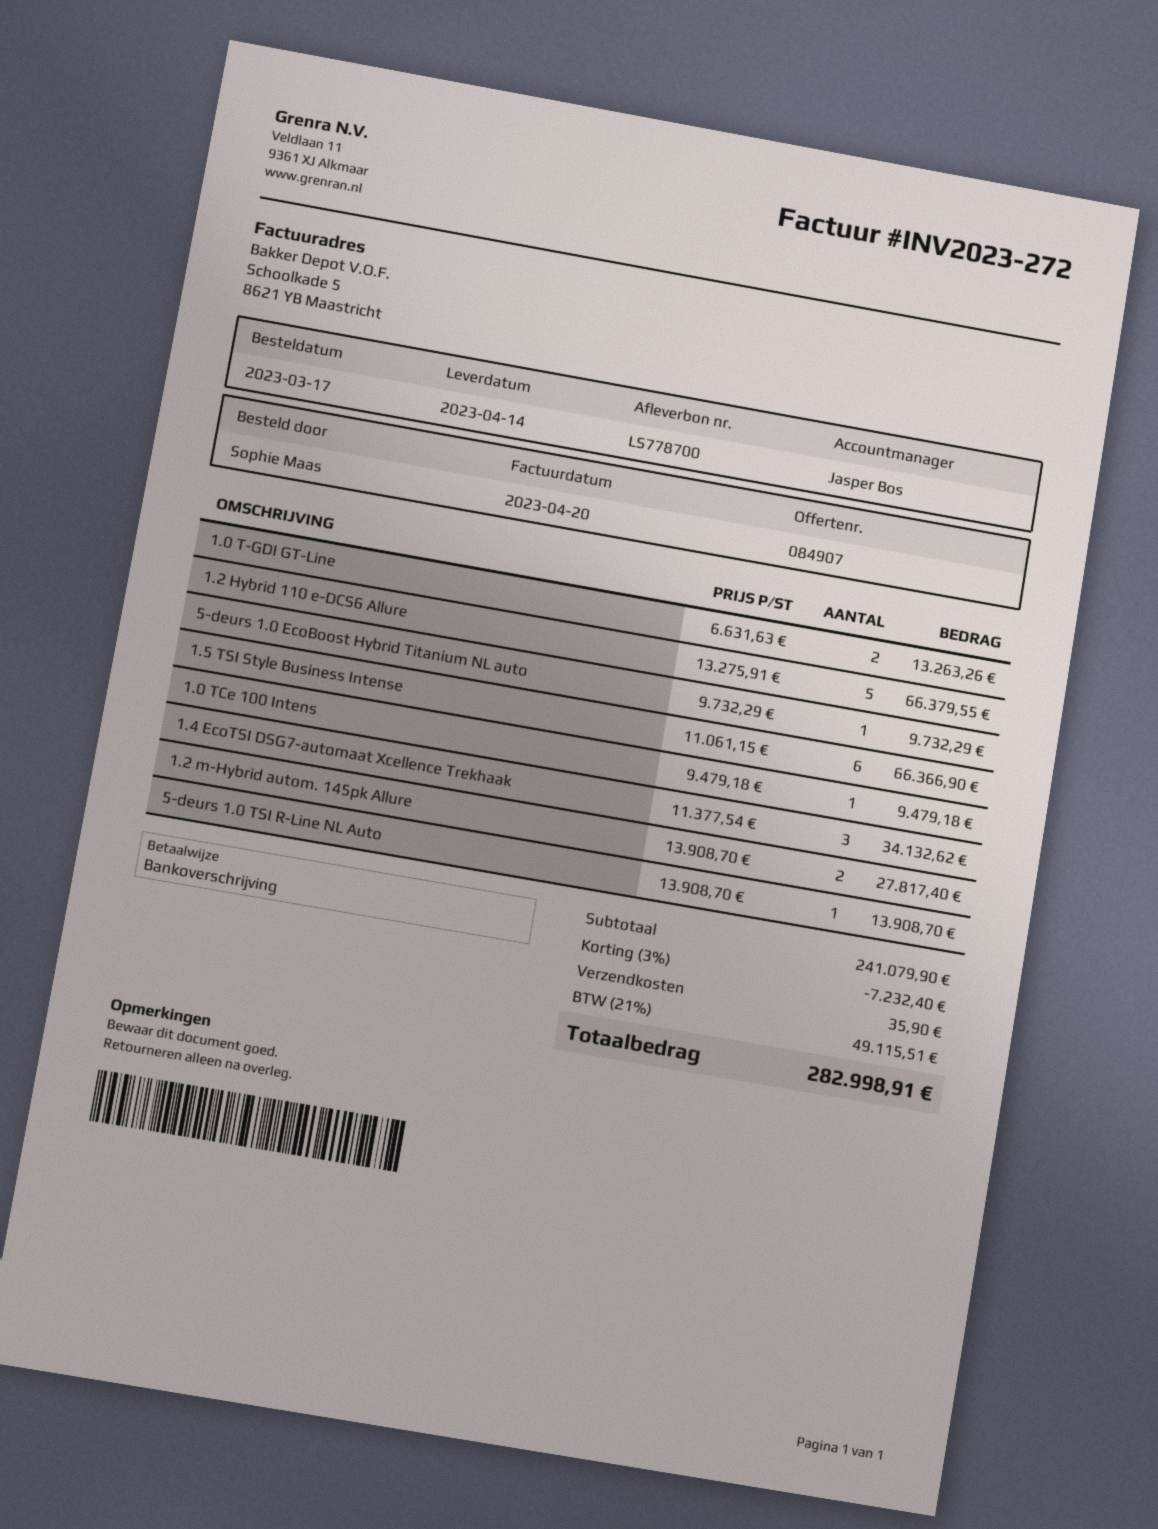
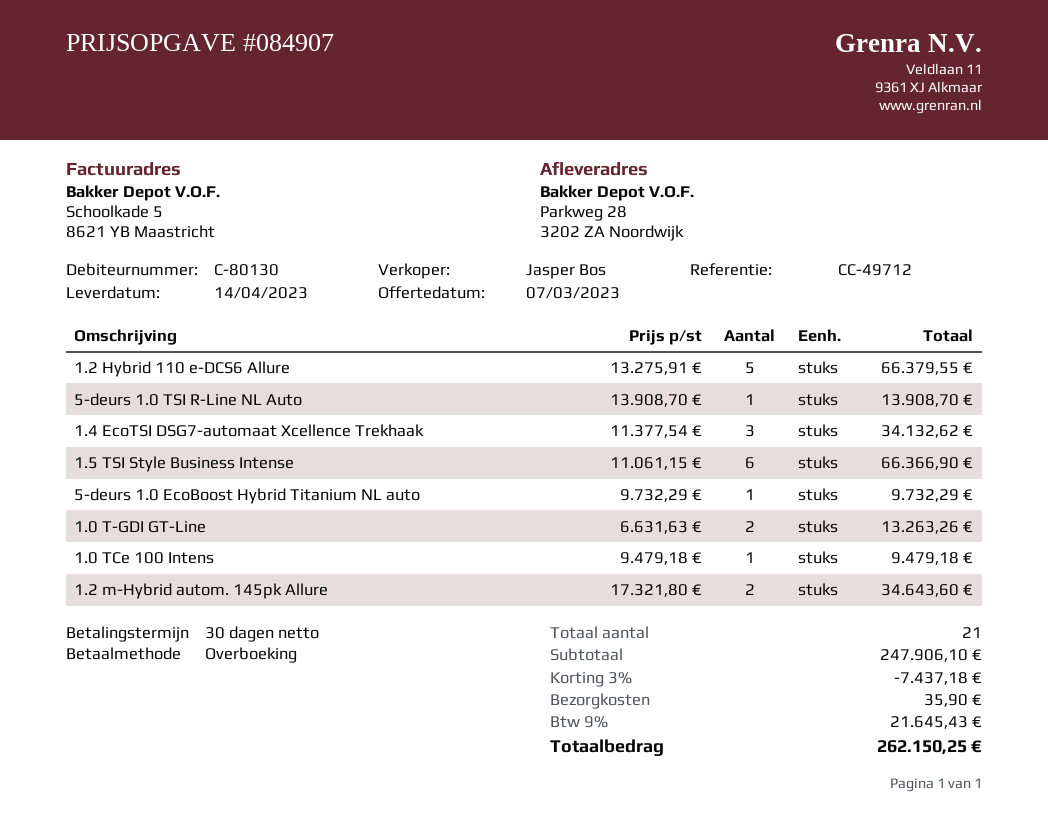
1.2 m-Hybrid autom. 145pk Allure: 2 x 13908.70 = 27817.40 -> 2 x 17321.80 = 34643.60
subtotal: 241079.90 -> 247906.10
discount: 3% = 7232.40 -> 3% = 7437.18
tax: 21% = 49115.51 -> 9% = 21645.43
total: 282998.91 -> 262150.25

